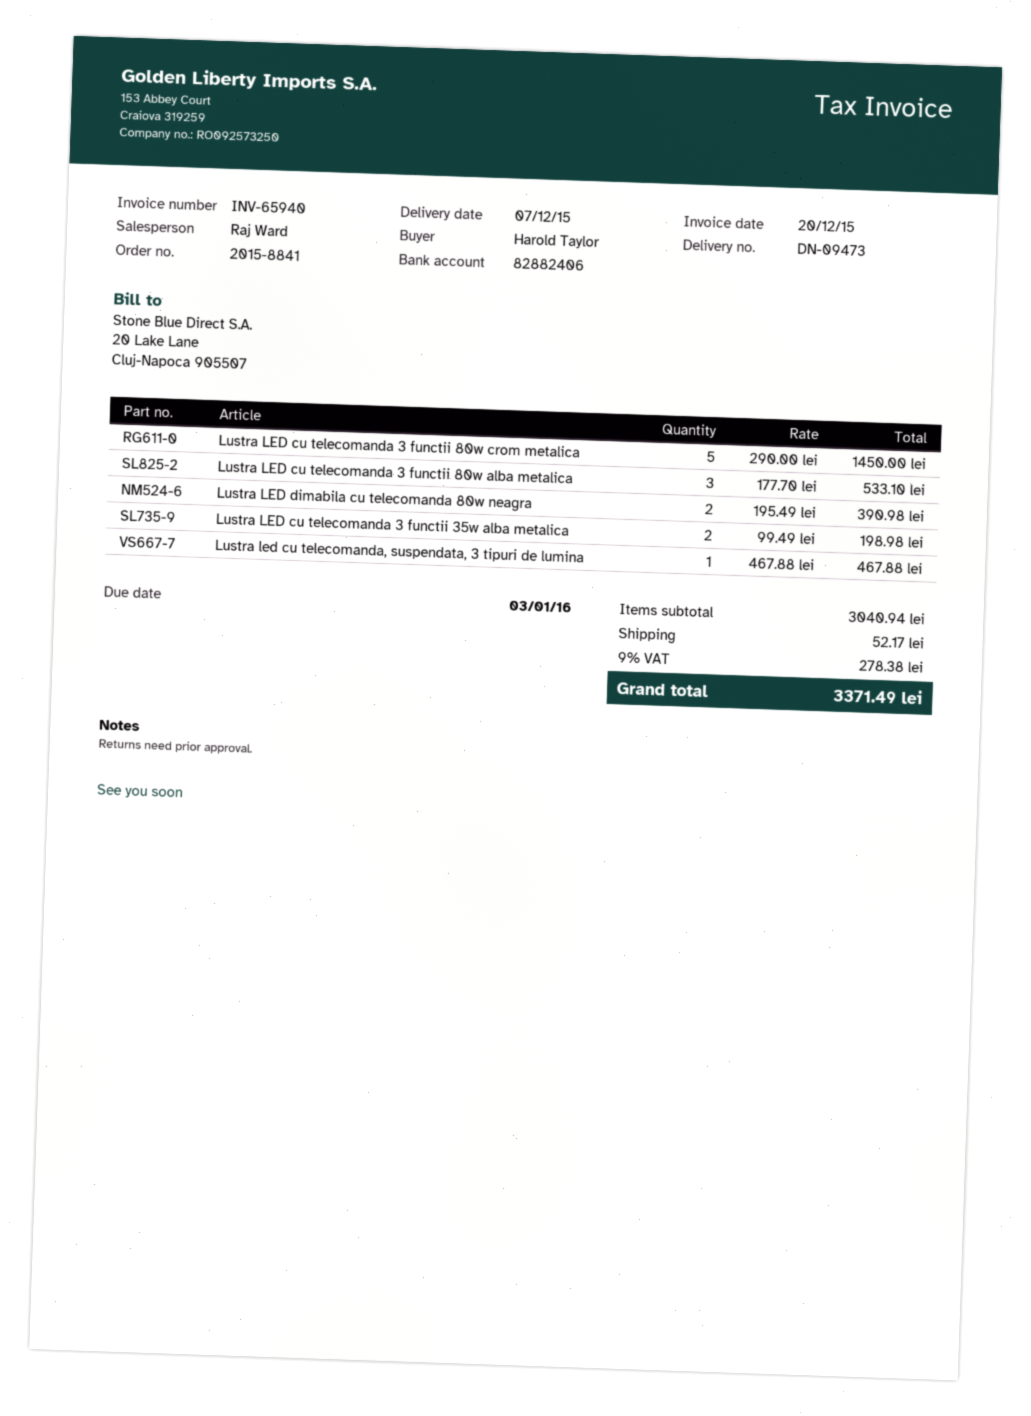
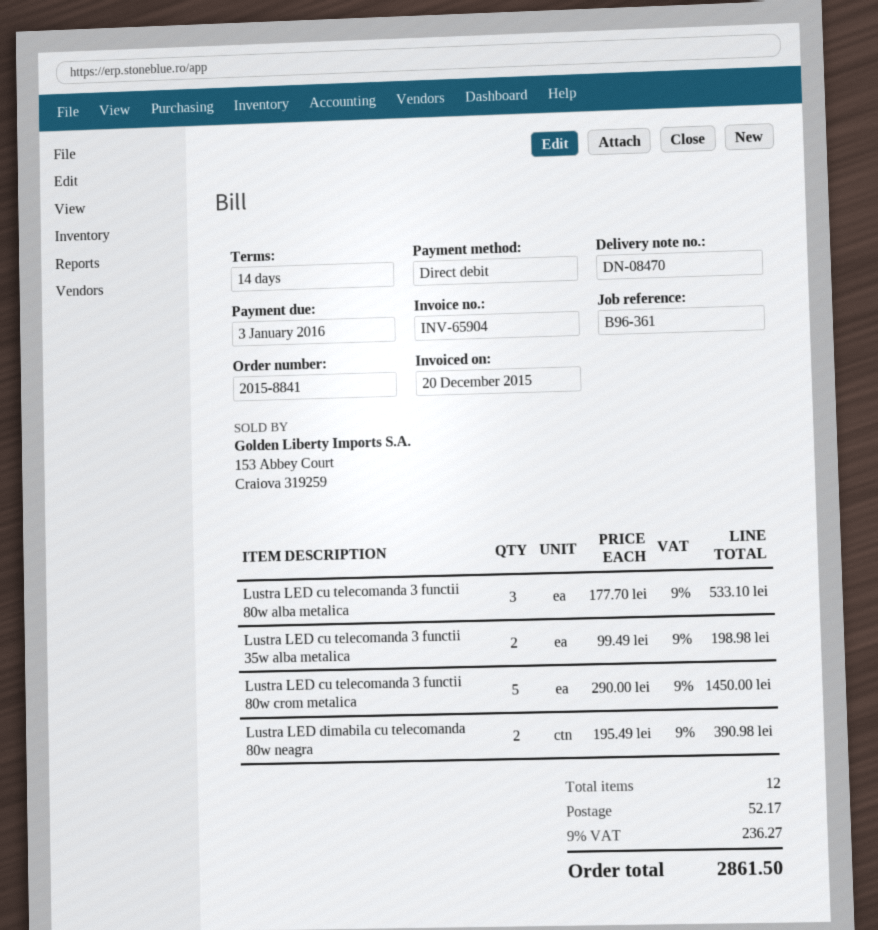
delivery note number: DN-09473 -> DN-08470
invoice number: INV-65940 -> INV-65904
Lustra led cu telecomanda, suspendata, 3 tipuri de lumina: 1 x 467.88 = 467.88 -> none
tax: 9% = 278.38 -> 9% = 236.27
total: 3371.49 -> 2861.50

